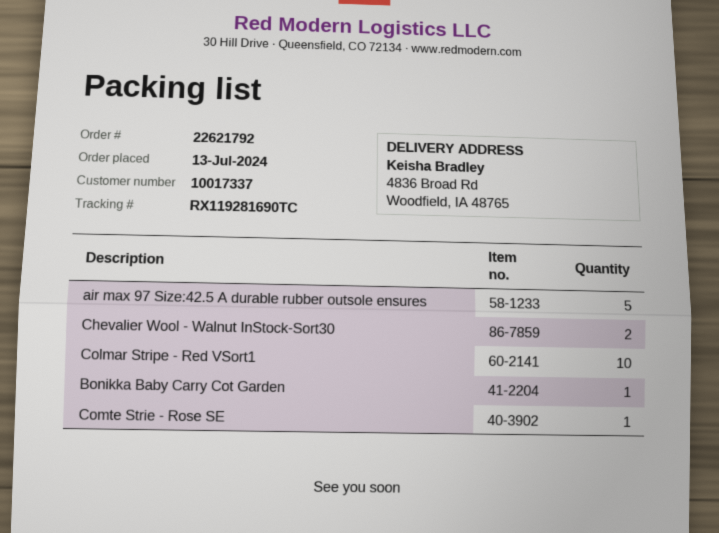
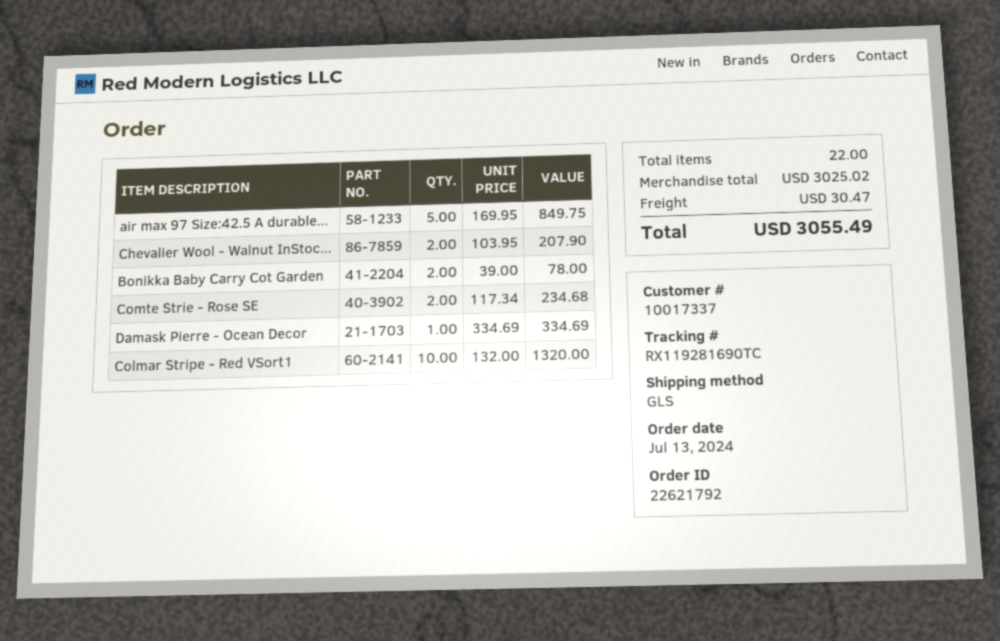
Bonikka Baby Carry Cot Garden: 1 -> 2
Comte Strie - Rose SE: 1 -> 2
Damask Pierre - Ocean Decor: none -> 1

